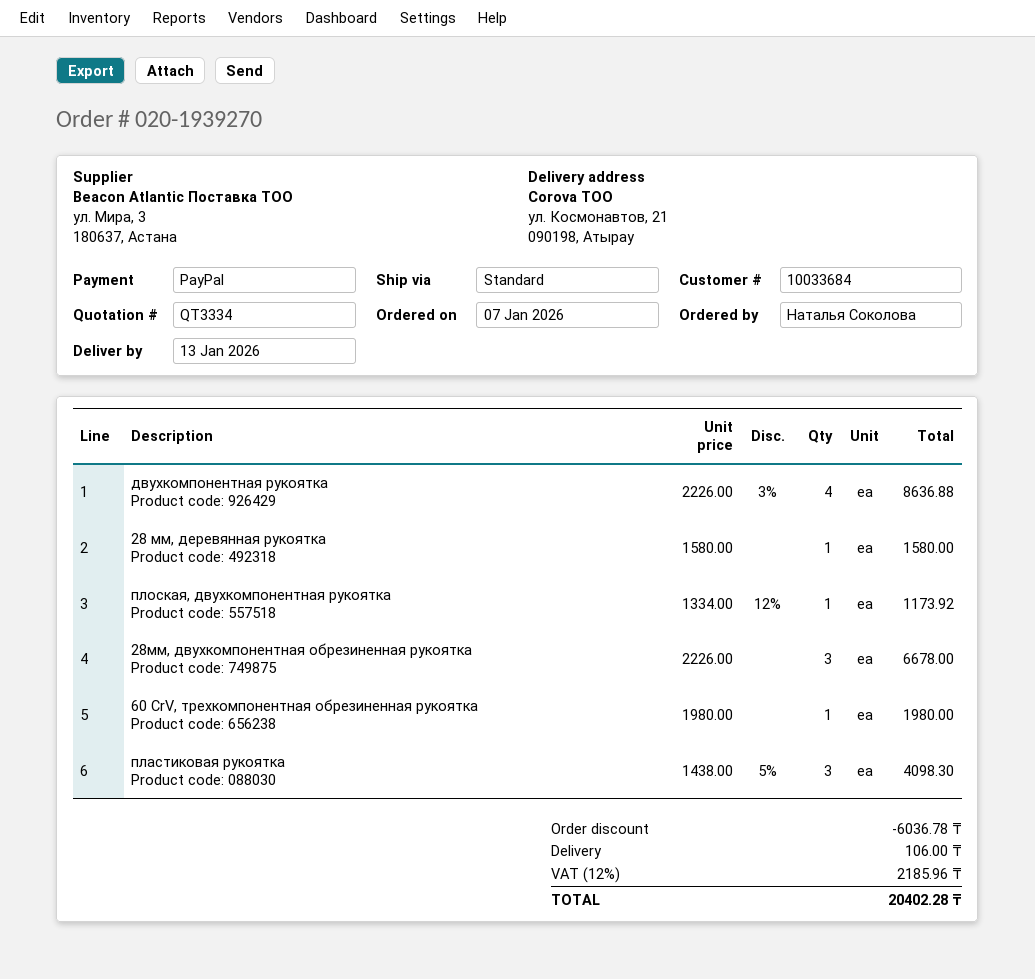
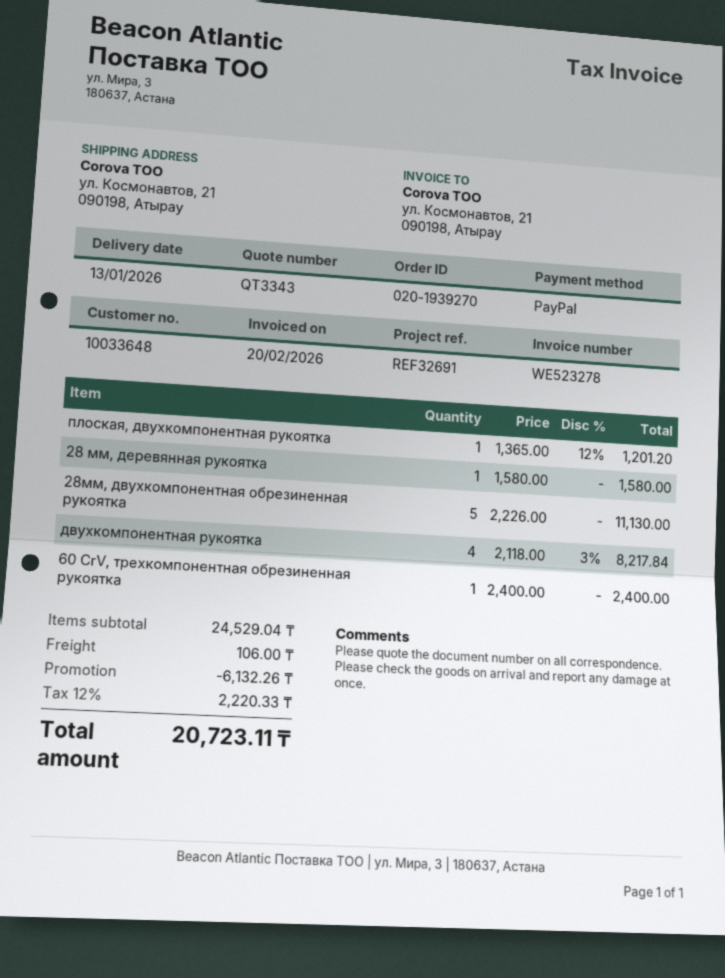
quote number: QT3334 -> QT3343
customer number: 10033684 -> 10033648
двухкомпонентная рукоятка: 4 x 2226.00 - 3% = 8636.88 -> 4 x 2118.00 - 3% = 8217.84
плоская, двухкомпонентная рукоятка: 1 x 1334.00 - 12% = 1173.92 -> 1 x 1365.00 - 12% = 1201.20
28мм, двухкомпонентная обрезиненная рукоятка: 3 x 2226.00 = 6678.00 -> 5 x 2226.00 = 11130.00
60 CrV, трехкомпонентная обрезиненная рукоятка: 1 x 1980.00 = 1980.00 -> 1 x 2400.00 = 2400.00
пластиковая рукоятка: 3 x 1438.00 - 5% = 4098.30 -> none
discount: 6036.78 -> 6132.26
tax: 12% = 2185.96 -> 12% = 2220.33
total: 20402.28 -> 20723.11

